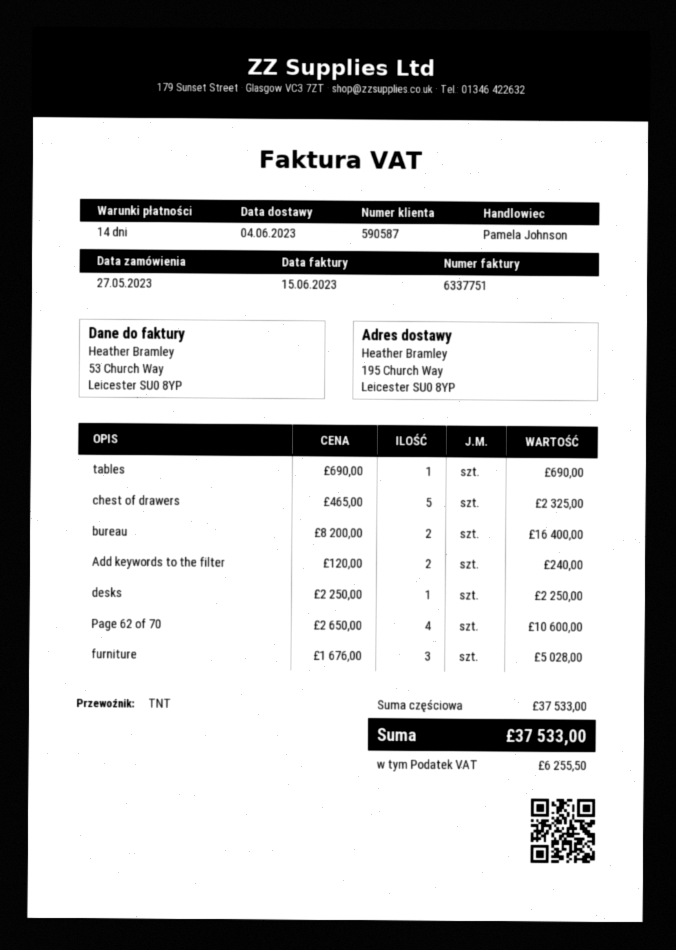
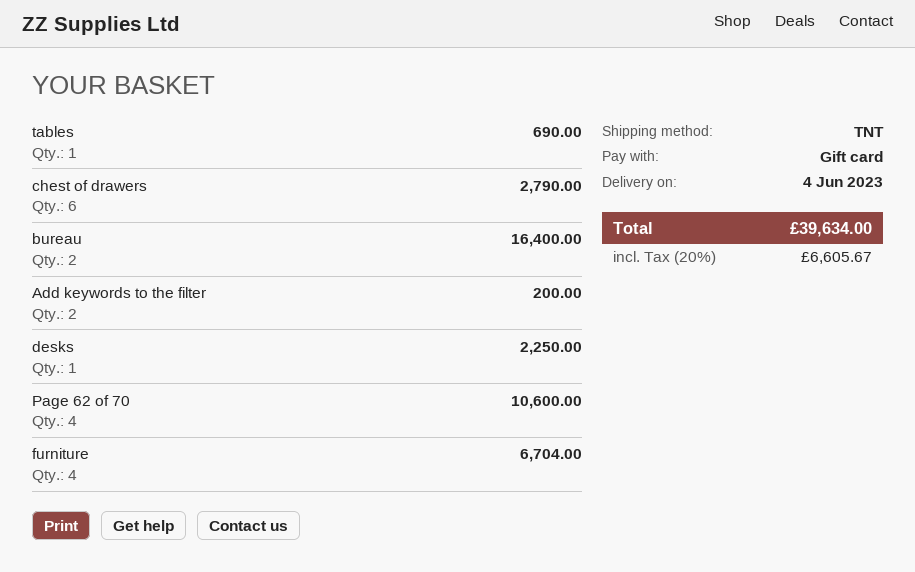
chest of drawers: 5 for 2325.00 -> 6 for 2790.00
Add keywords to the filter: 2 for 240.00 -> 2 for 200.00
furniture: 3 for 5028.00 -> 4 for 6704.00
tax: 6255.50 -> 6605.67
total: 37533.00 -> 39634.00

